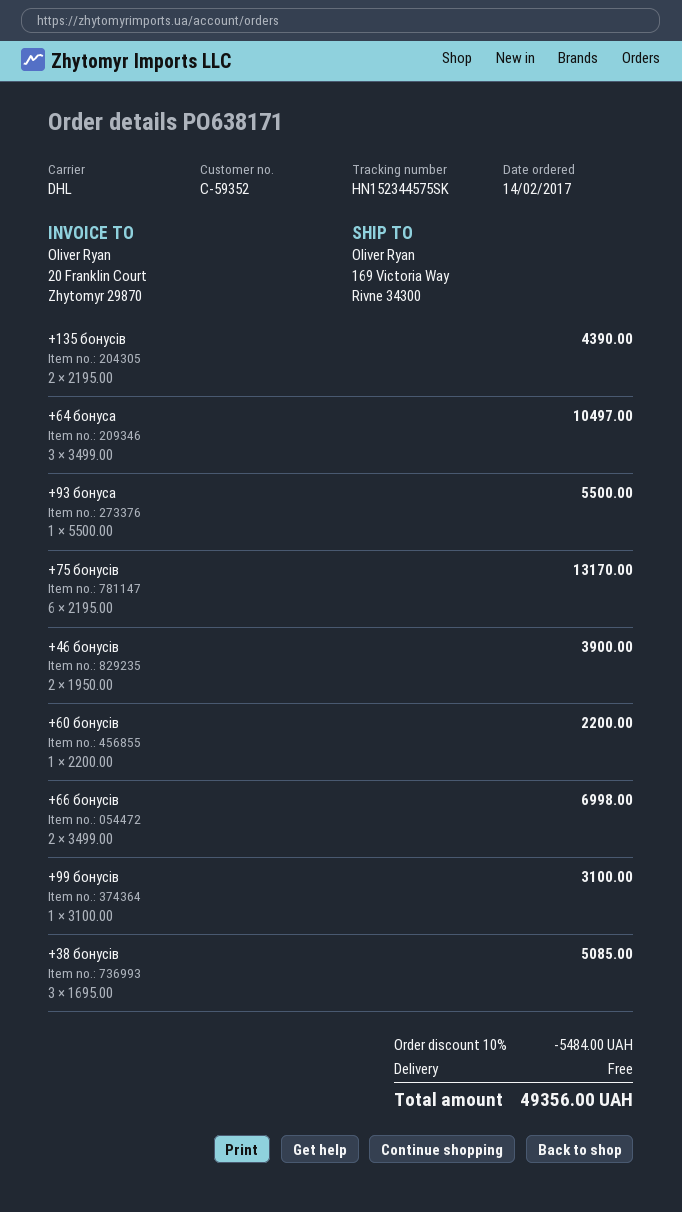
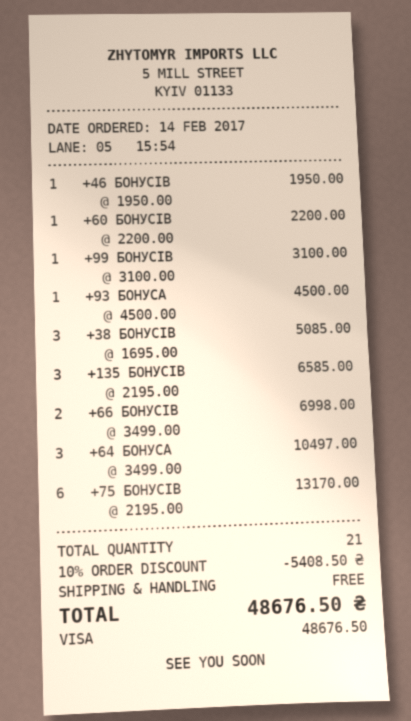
+135 бонусів: 2 x 2195.00 = 4390.00 -> 3 x 2195.00 = 6585.00
+93 бонуса: 1 x 5500.00 = 5500.00 -> 1 x 4500.00 = 4500.00
+46 бонусів: 2 x 1950.00 = 3900.00 -> 1 x 1950.00 = 1950.00
discount: 10% = 5484.00 -> 10% = 5408.50
total: 49356.00 -> 48676.50

